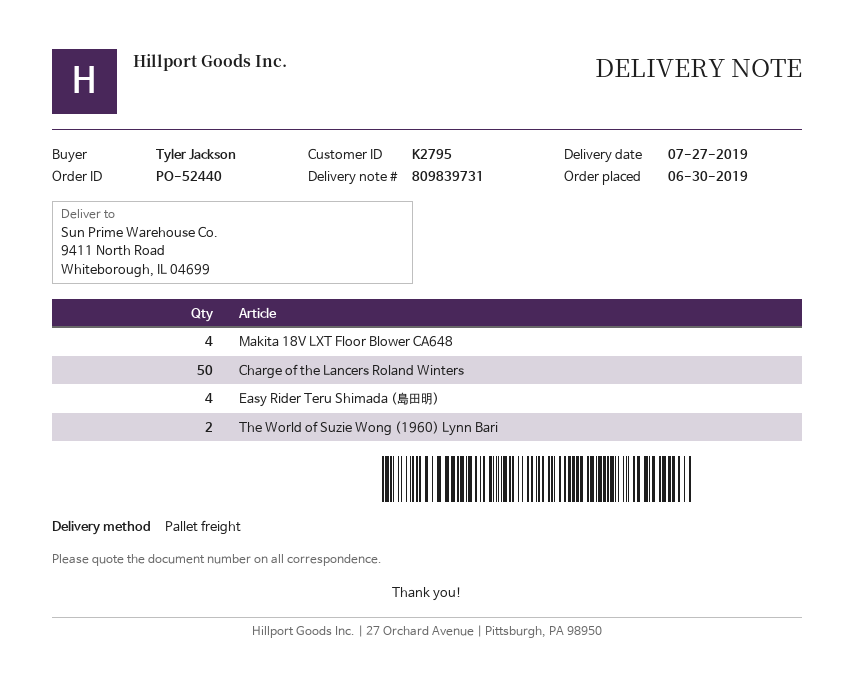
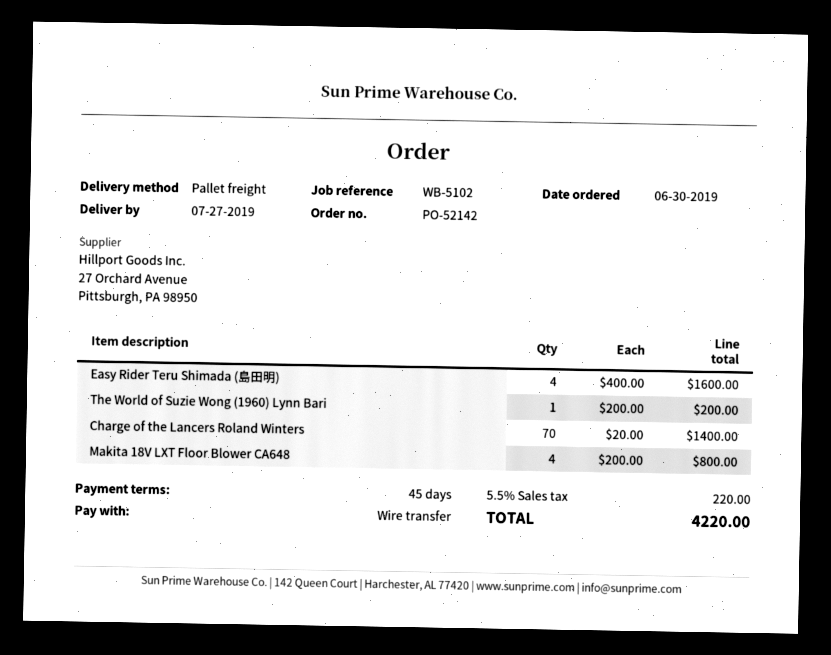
order number: PO-52440 -> PO-52142
Charge of the Lancers Roland Winters: 50 -> 70
The World of Suzie Wong (1960) Lynn Bari: 2 -> 1

